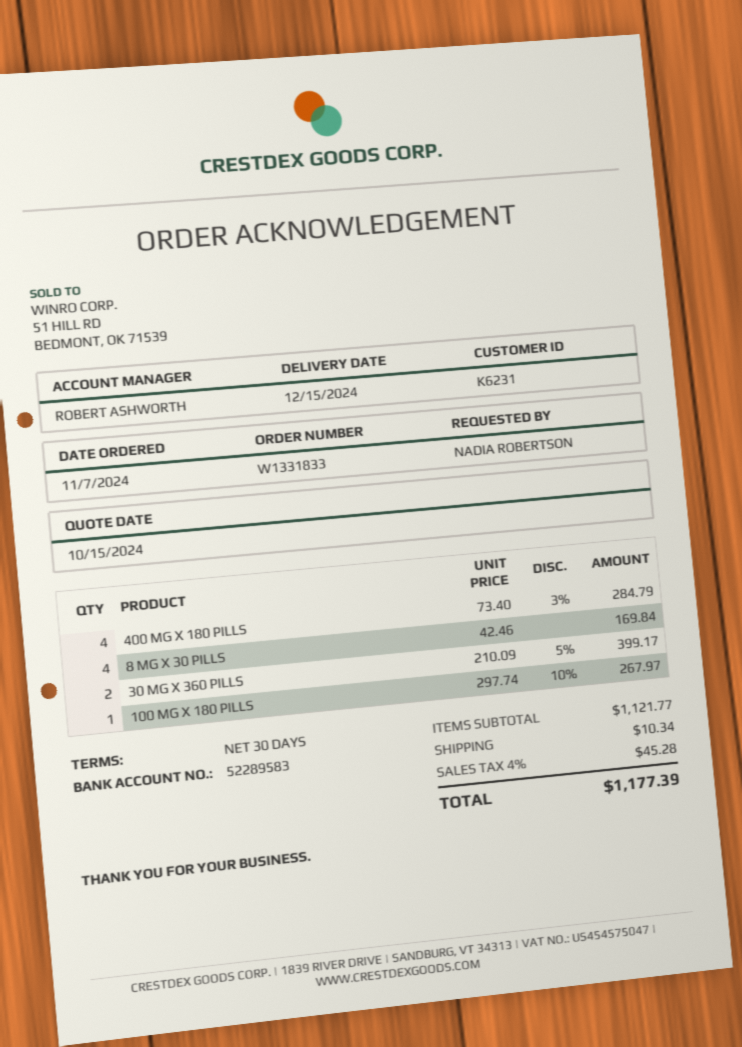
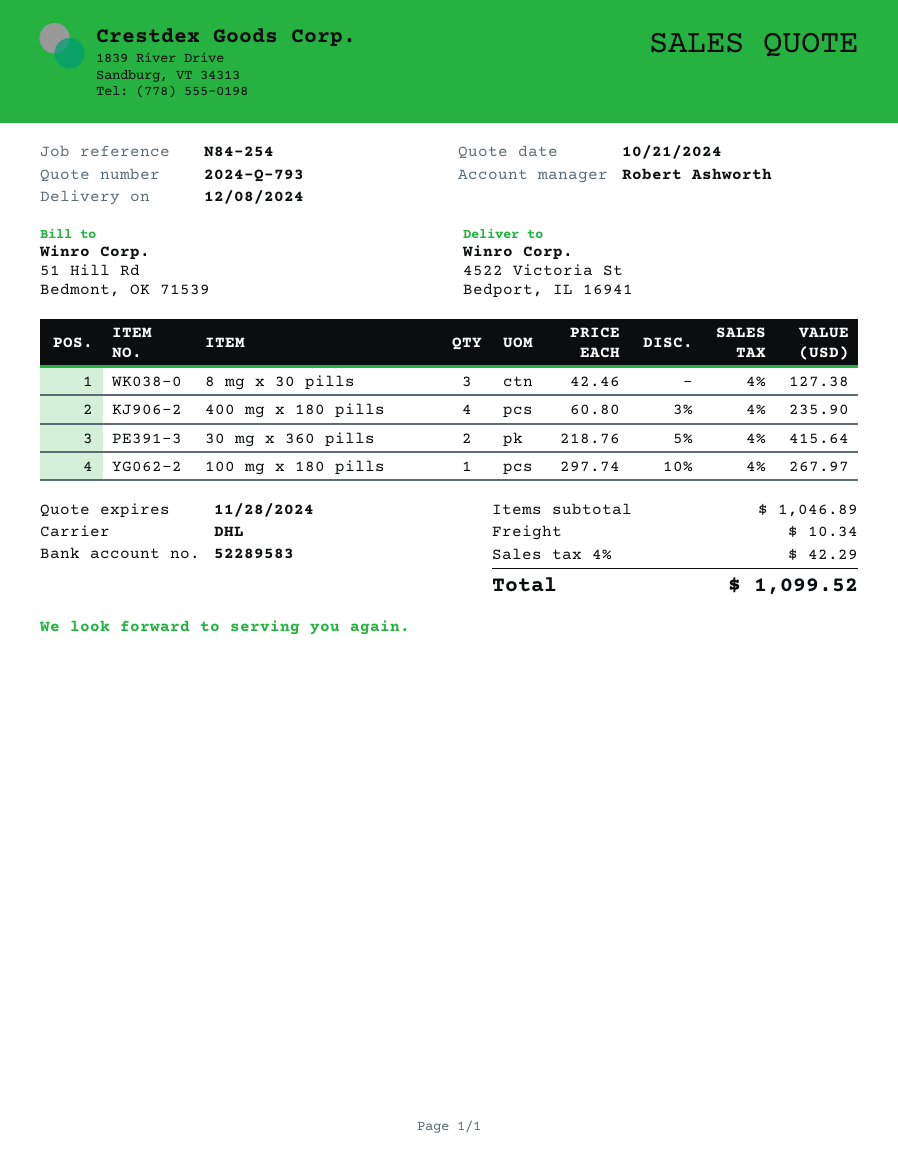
quote date: 2024-10-15 -> 2024-10-21
delivery date: 2024-12-15 -> 2024-12-08
400 MG X 180 PILLS: 4 x 73.40 - 3% = 284.79 -> 4 x 60.80 - 3% = 235.90
8 MG X 30 PILLS: 4 x 42.46 = 169.84 -> 3 x 42.46 = 127.38
30 MG X 360 PILLS: 2 x 210.09 - 5% = 399.17 -> 2 x 218.76 - 5% = 415.64
subtotal: 1121.77 -> 1046.89
tax: 4% = 45.28 -> 4% = 42.29
total: 1177.39 -> 1099.52

